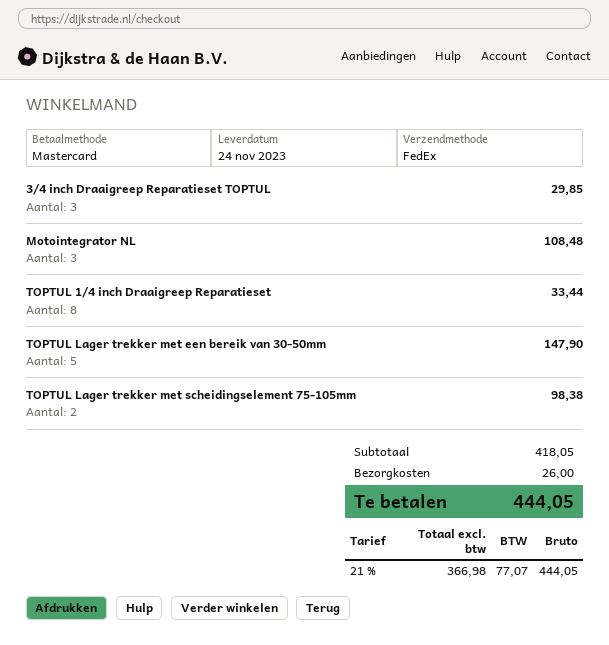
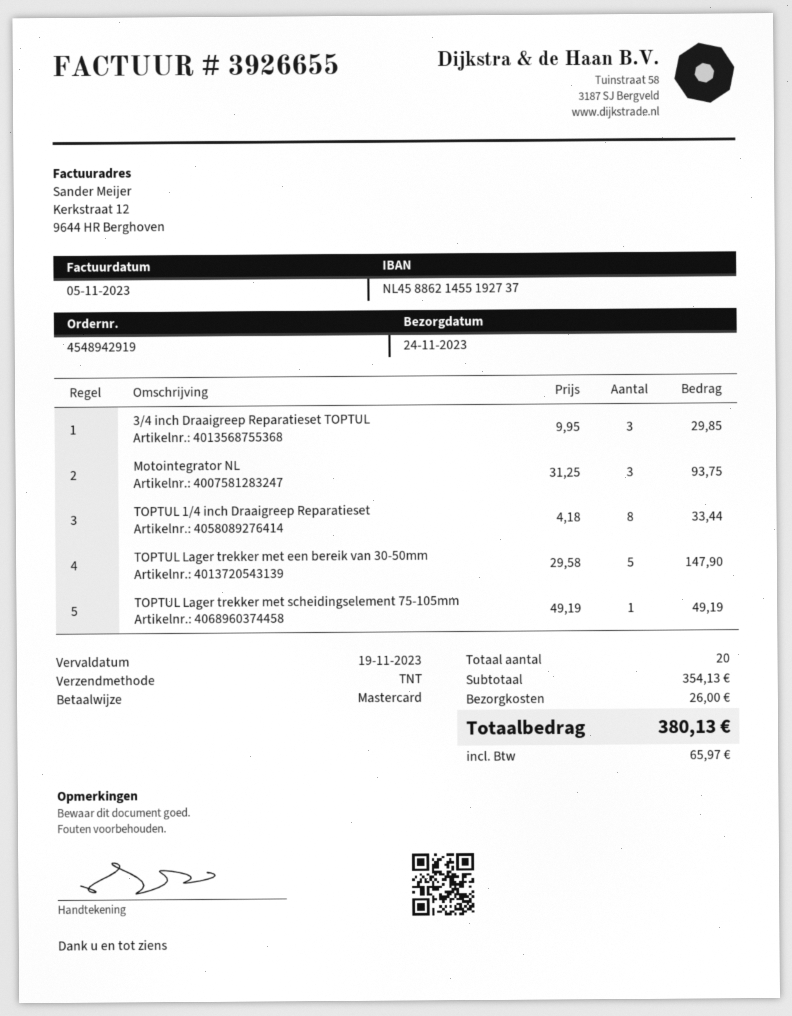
shipping method: FedEx -> TNT
Motointegrator NL: 3 for 108.48 -> 3 for 93.75
TOPTUL Lager trekker met scheidingselement 75-105mm: 2 for 98.38 -> 1 for 49.19
subtotal: 418.05 -> 354.13
tax: 77.07 -> 65.97
total: 444.05 -> 380.13

